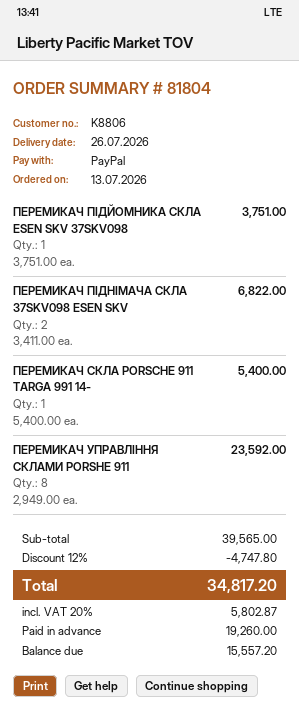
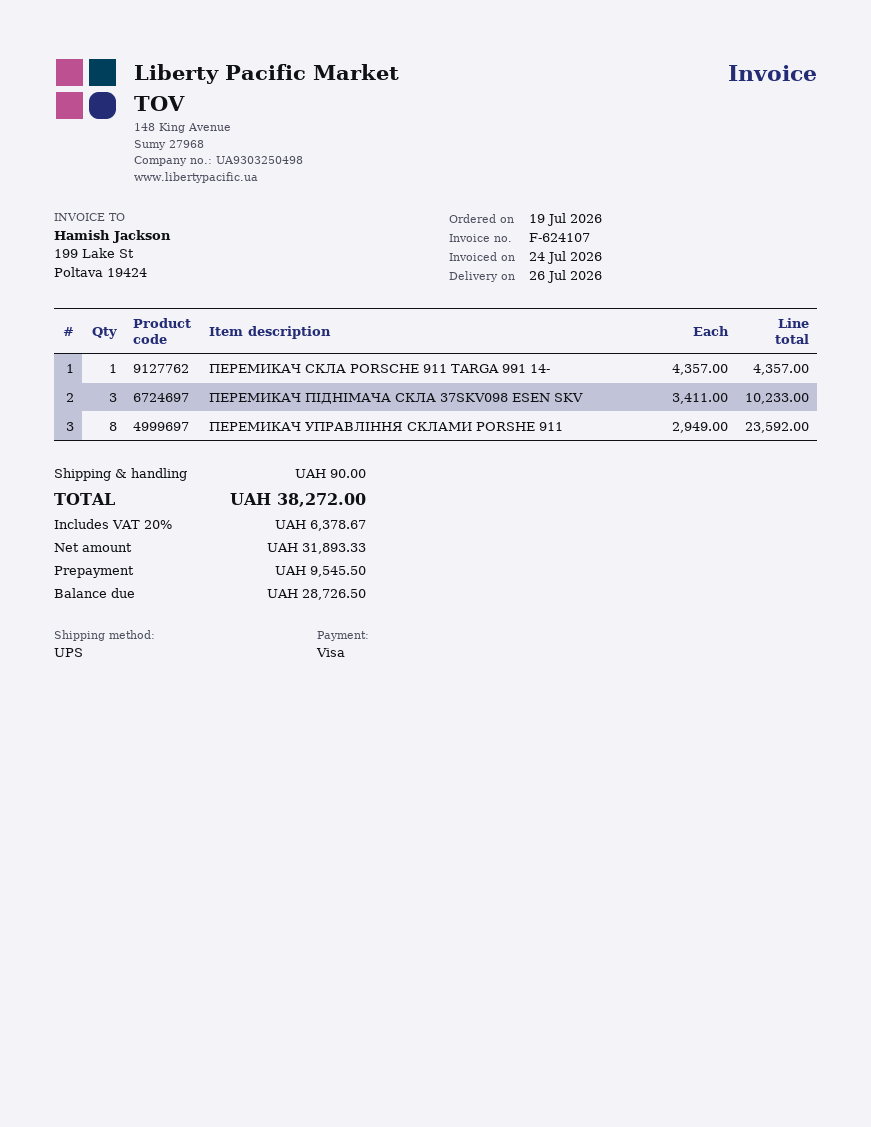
order date: 2026-07-13 -> 2026-07-19
payment method: PayPal -> Visa
ПЕРЕМИКАЧ ПІДЙОМНИКА СКЛА ESEN SKV 37SKV098: 1 x 3751.00 = 3751.00 -> none
ПЕРЕМИКАЧ ПІДНІМАЧА СКЛА 37SKV098 ESEN SKV: 2 x 3411.00 = 6822.00 -> 3 x 3411.00 = 10233.00
ПЕРЕМИКАЧ СКЛА PORSCHE 911 TARGA 991 14-: 1 x 5400.00 = 5400.00 -> 1 x 4357.00 = 4357.00
discount: 12% = 4747.80 -> none
shipping: none -> 90.00
tax: 20% = 5802.87 -> 20% = 6378.67
total: 34817.20 -> 38272.00
deposit: 19260.00 -> 9545.50
balance: 15557.20 -> 28726.50

